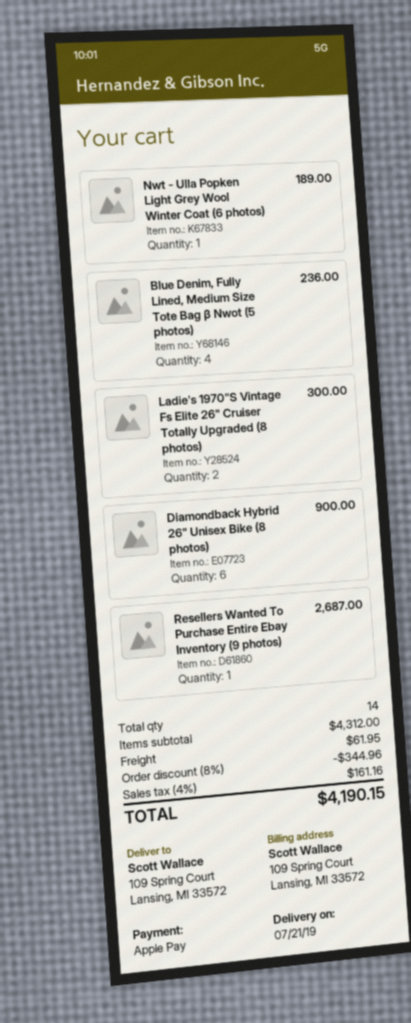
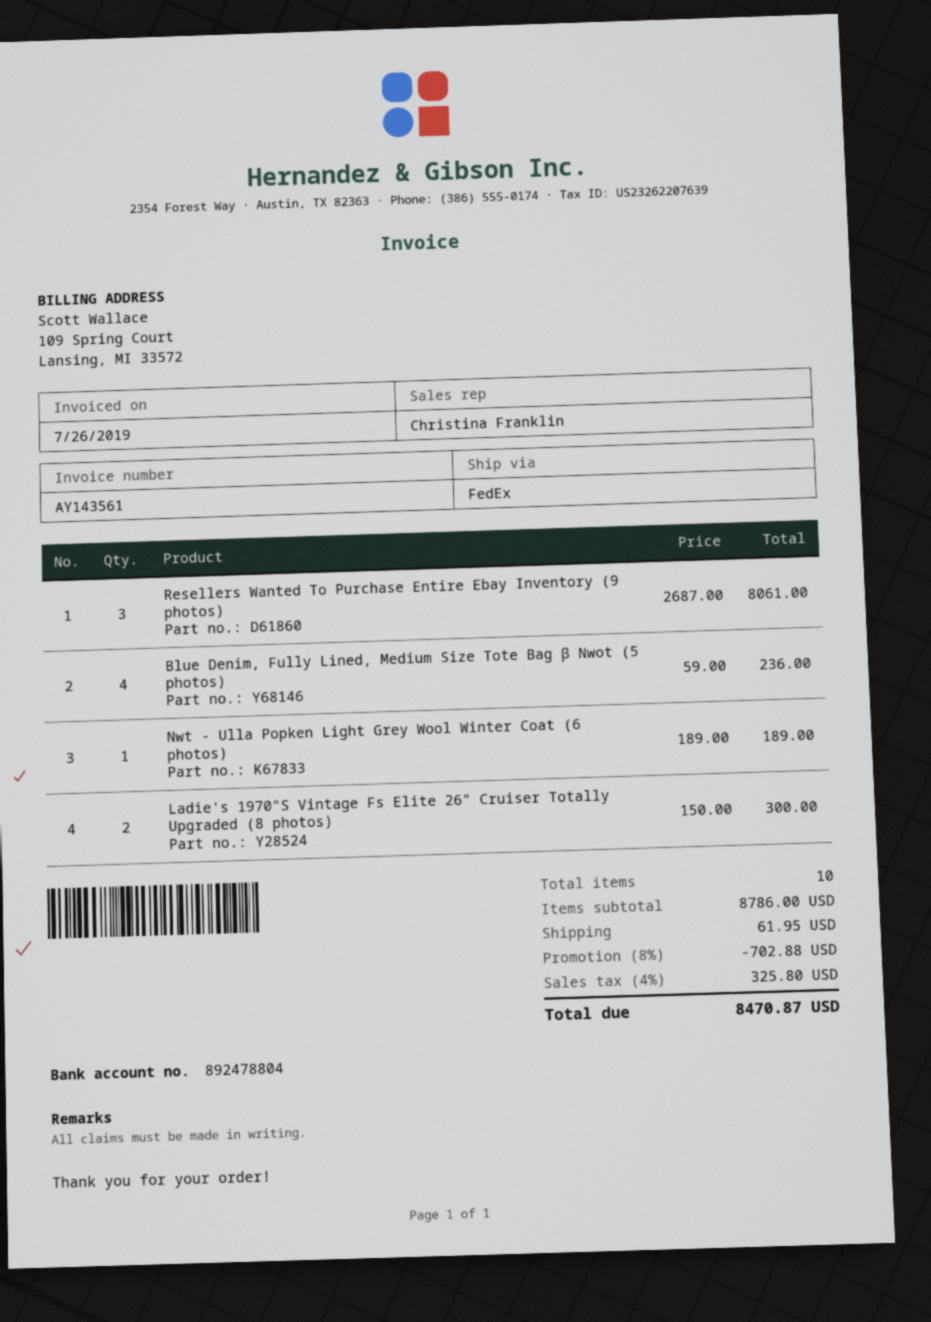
Diamondback Hybrid 26" Unisex Bike (8 photos): 6 for 900.00 -> none
Resellers Wanted To Purchase Entire Ebay Inventory (9 photos): 1 for 2687.00 -> 3 for 8061.00
total quantity: 14 -> 10
subtotal: 4312.00 -> 8786.00
discount: 8% = 344.96 -> 8% = 702.88
tax: 4% = 161.16 -> 4% = 325.80
total: 4190.15 -> 8470.87

